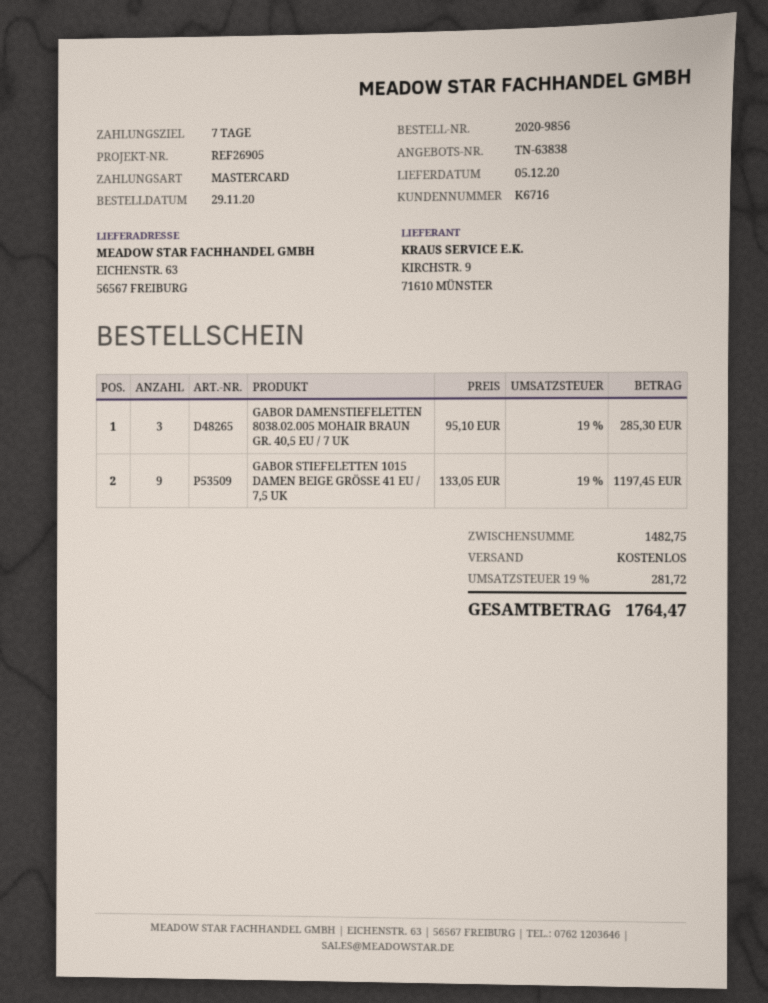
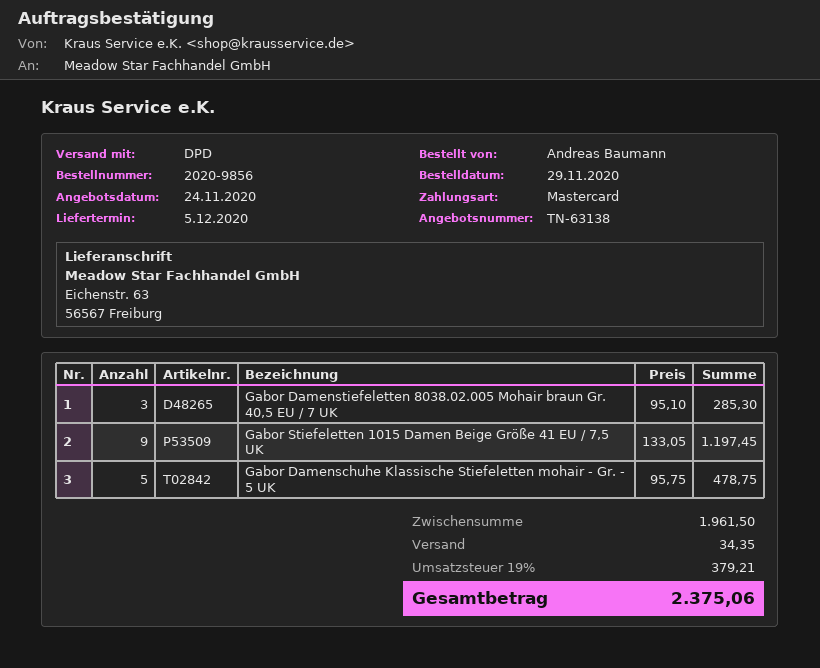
quote number: TN-63838 -> TN-63138
Gabor Damenschuhe Klassische Stiefeletten mohair - Gr. - 5 UK: none -> 5 x 95.75 = 478.75
subtotal: 1482.75 -> 1961.50
shipping: 0.00 -> 34.35
tax: 19% = 281.72 -> 19% = 379.21
total: 1764.47 -> 2375.06

